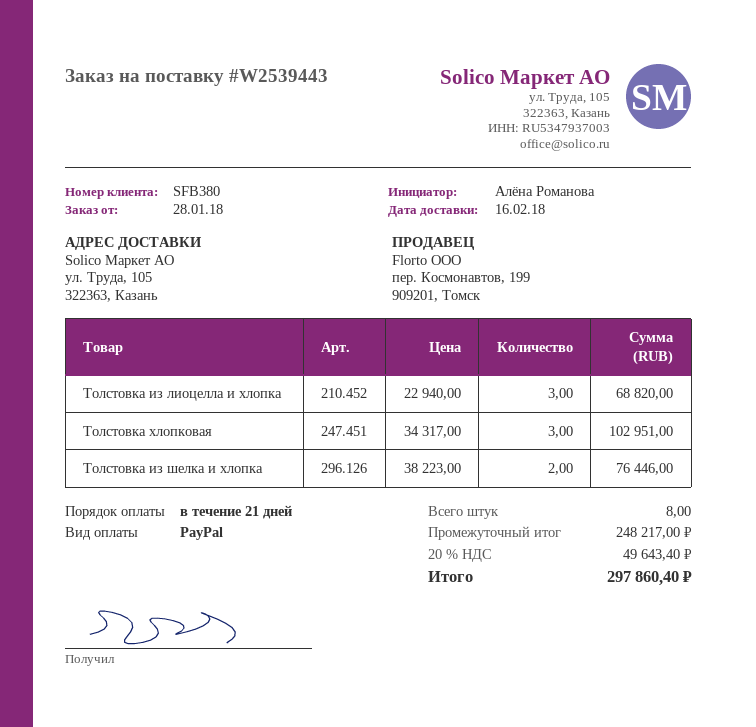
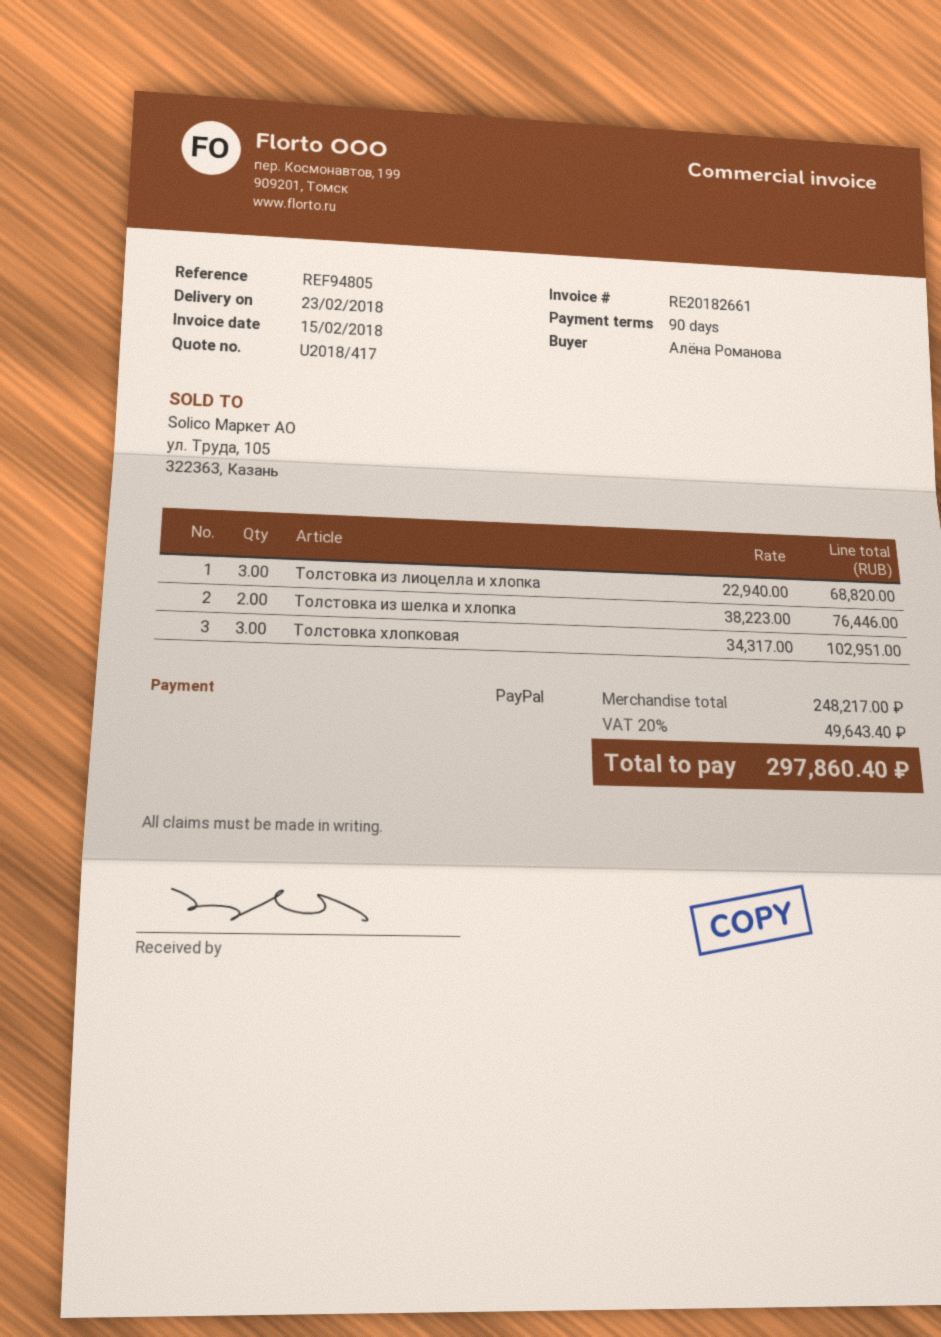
delivery date: 2018-02-16 -> 2018-02-23
payment terms: 21 days -> 90 days

